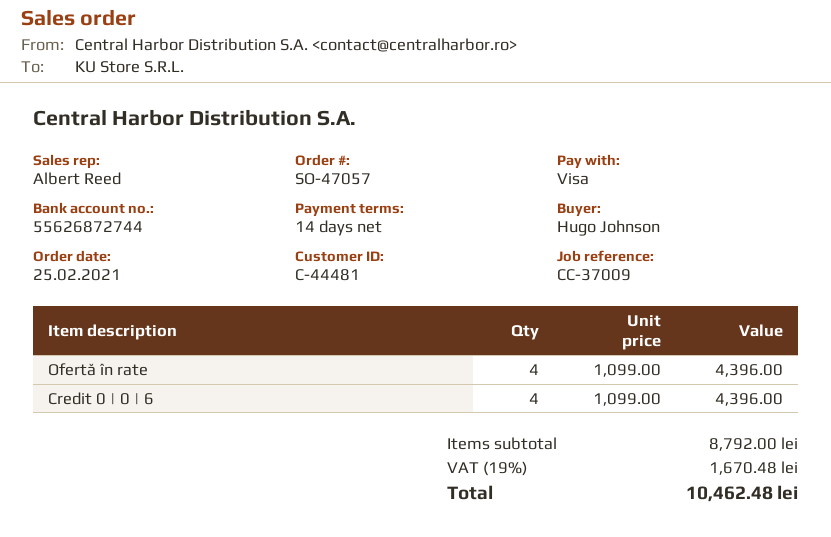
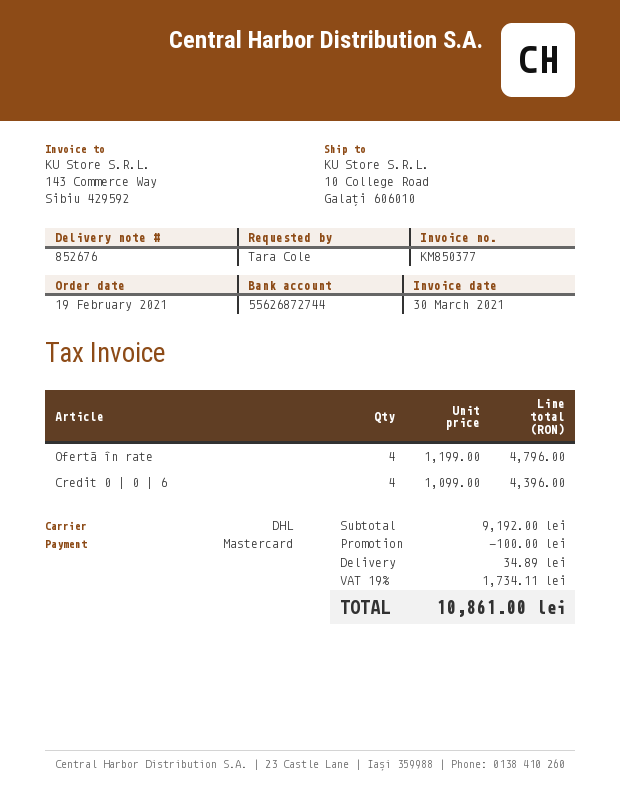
order date: 2021-02-25 -> 2021-02-19
ordered by: Hugo Johnson -> Tara Cole
payment method: Visa -> Mastercard
Ofertă în rate: 4 x 1099.00 = 4396.00 -> 4 x 1199.00 = 4796.00
subtotal: 8792.00 -> 9192.00
discount: none -> 100.00
shipping: none -> 34.89
tax: 19% = 1670.48 -> 19% = 1734.11
total: 10462.48 -> 10861.00

